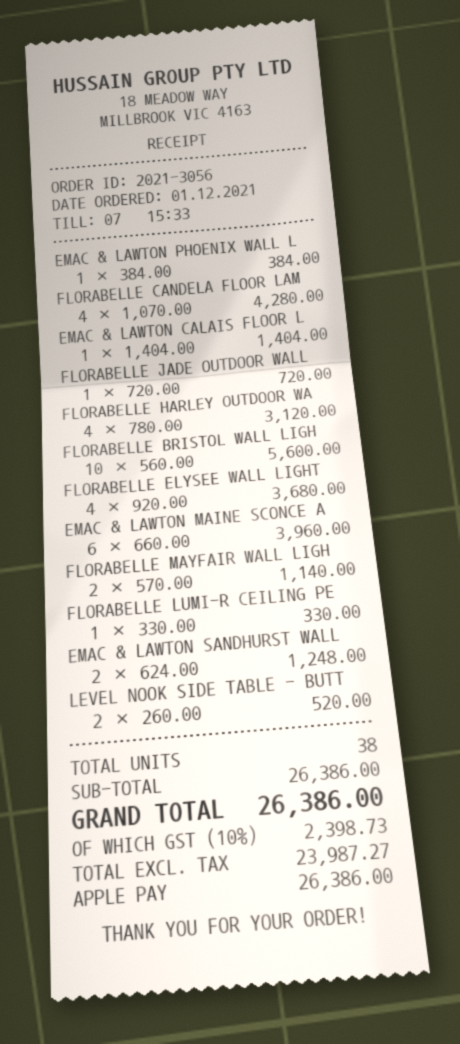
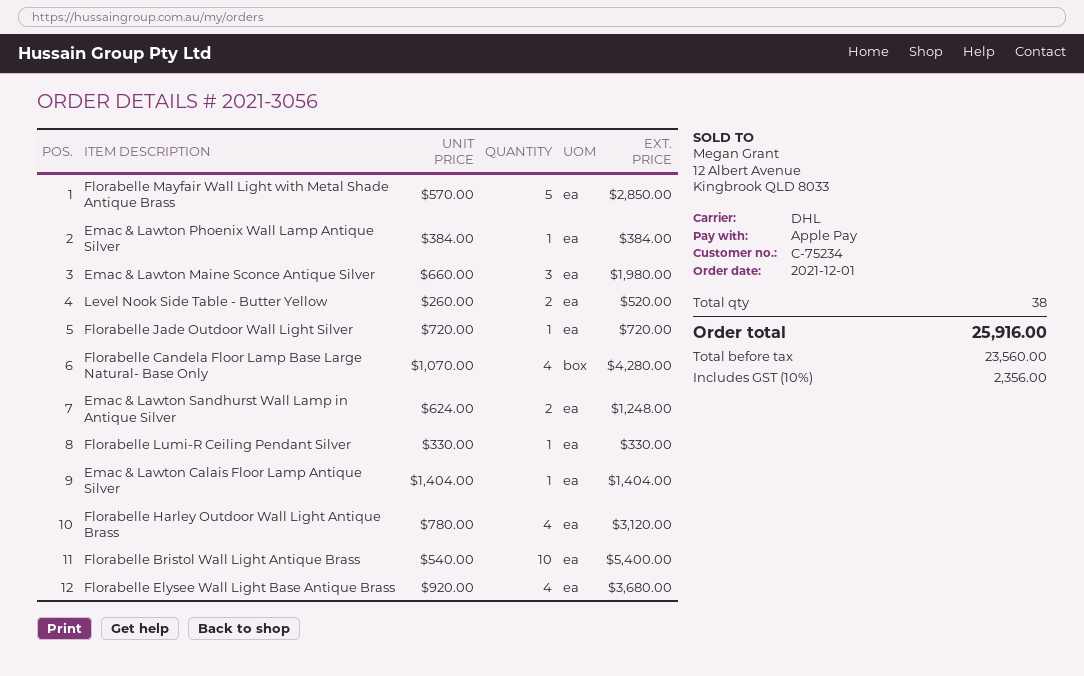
FLORABELLE BRISTOL WALL LIGH: 10 x 560.00 = 5600.00 -> 10 x 540.00 = 5400.00
EMAC & LAWTON MAINE SCONCE A: 6 x 660.00 = 3960.00 -> 3 x 660.00 = 1980.00
FLORABELLE MAYFAIR WALL LIGH: 2 x 570.00 = 1140.00 -> 5 x 570.00 = 2850.00
net: 23987.27 -> 23560.00
tax: 10% = 2398.73 -> 10% = 2356.00
total: 26386.00 -> 25916.00

